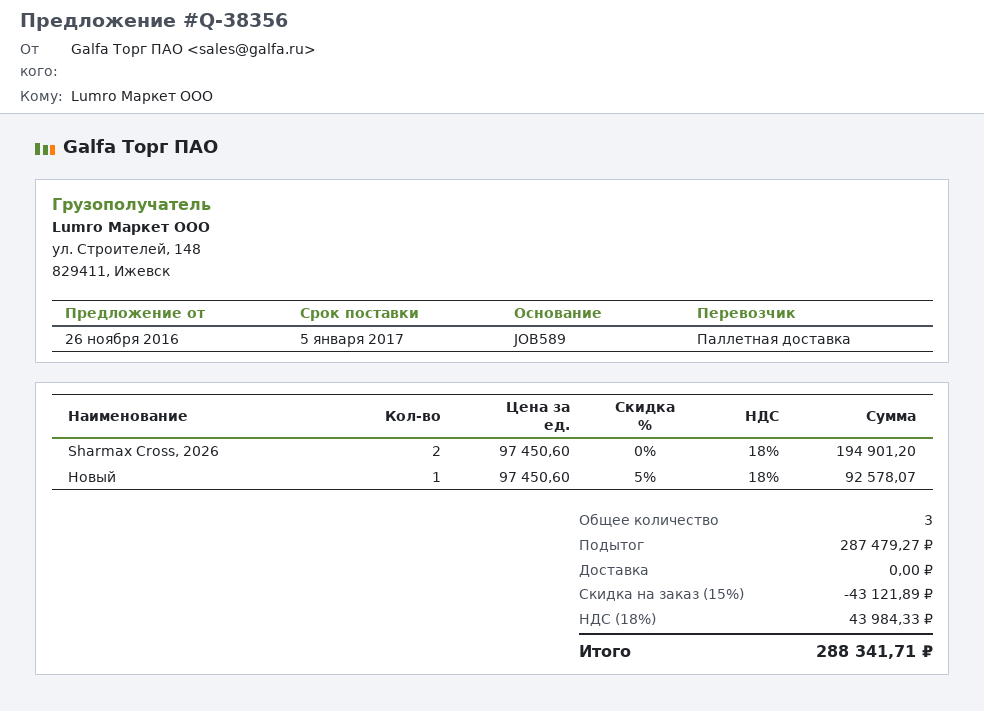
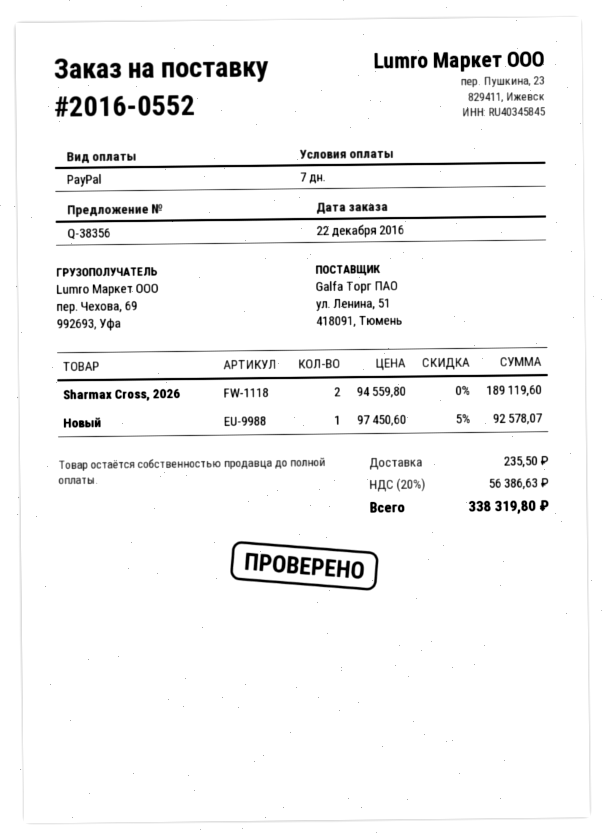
ship to: ул. Строителей, 148, 829411, Ижевск -> пер. Чехова, 69, 992693, Уфа
Sharmax Cross, 2026: 2 x 97450.60 = 194901.20 -> 2 x 94559.80 = 189119.60
discount: 15% = 43121.89 -> none
shipping: 0.00 -> 235.50
tax: 18% = 43984.33 -> 20% = 56386.63
total: 288341.71 -> 338319.80

